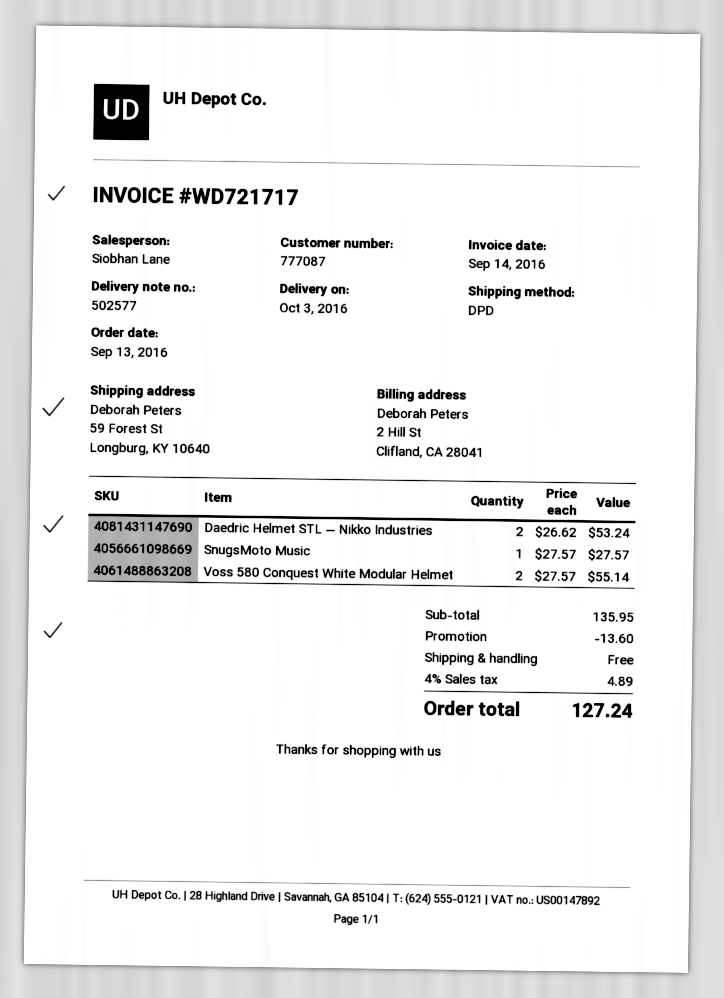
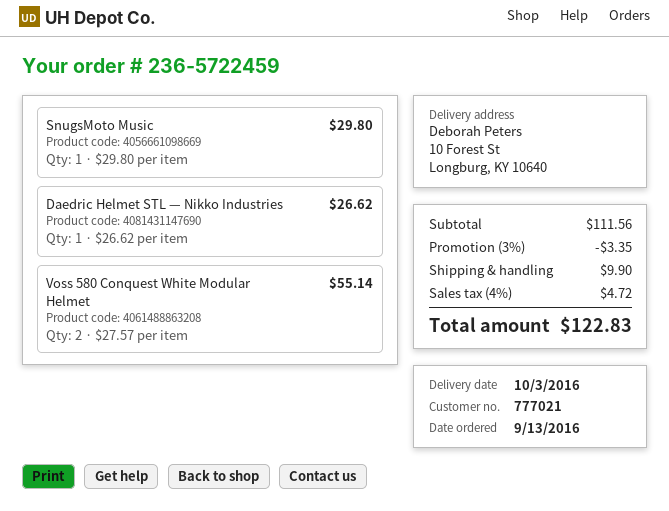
customer number: 777087 -> 777021
ship to: 59 Forest St, Longburg, KY 10640 -> 10 Forest St, Longburg, KY 10640
Daedric Helmet STL — Nikko Industries: 2 x 26.62 = 53.24 -> 1 x 26.62 = 26.62
SnugsMoto Music: 1 x 27.57 = 27.57 -> 1 x 29.80 = 29.80
subtotal: 135.95 -> 111.56
discount: 13.60 -> 3.35
shipping: 0.00 -> 9.90
tax: 4% = 4.89 -> 4% = 4.72
total: 127.24 -> 122.83

